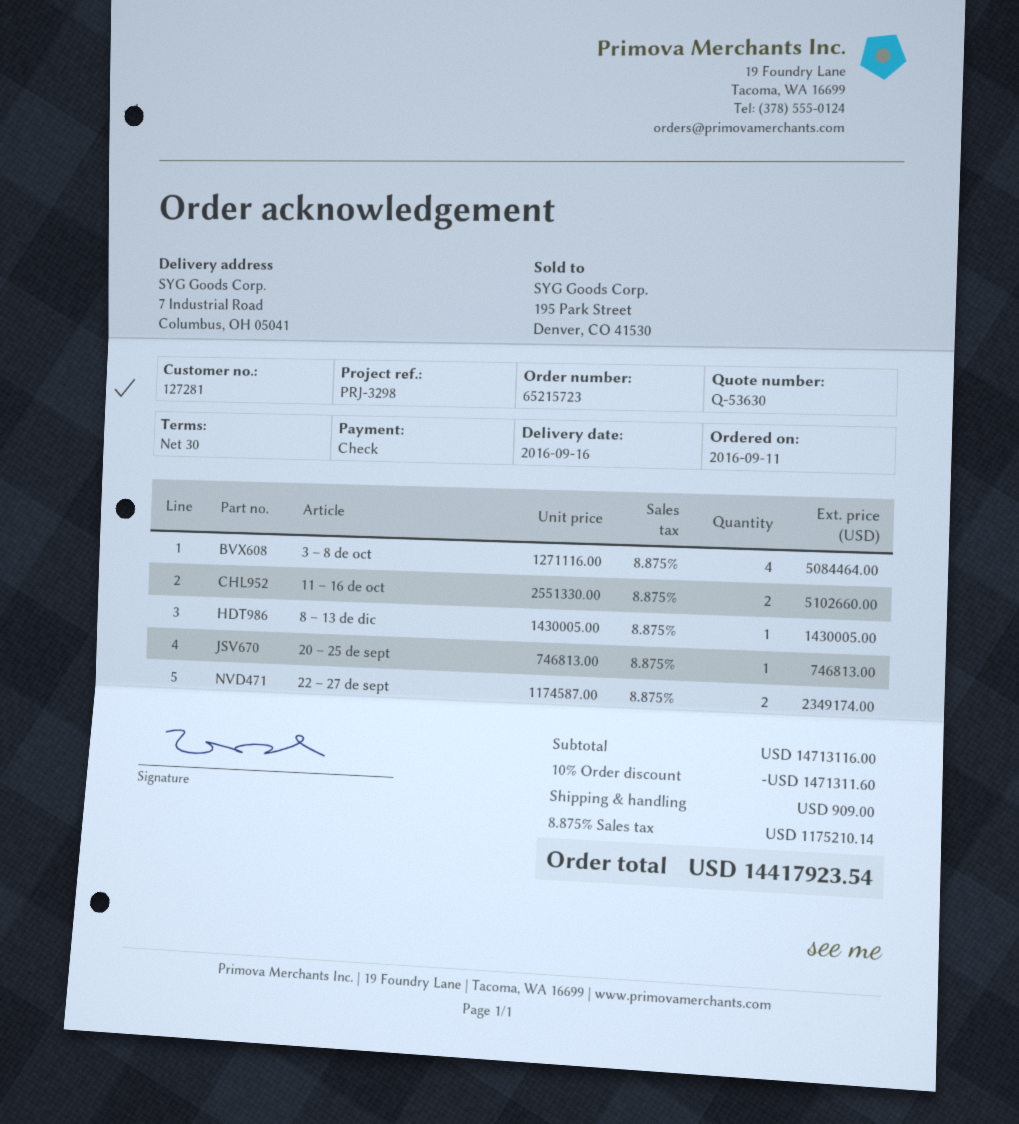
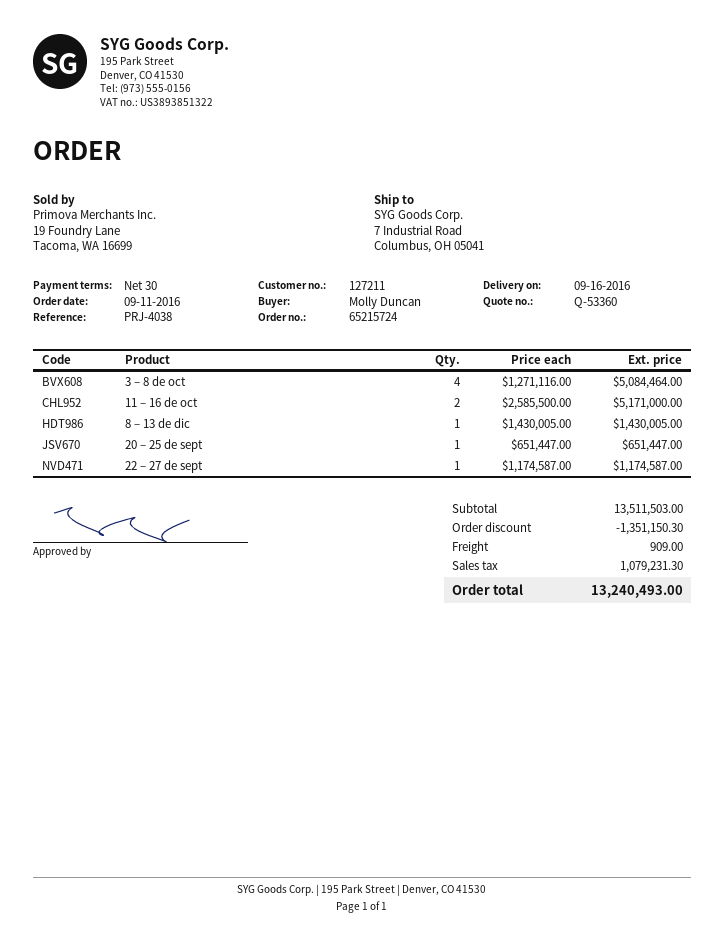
quote number: Q-53630 -> Q-53360
order number: 65215723 -> 65215724
customer number: 127281 -> 127211
reference: PRJ-3298 -> PRJ-4038
11 – 16 de oct: 2 x 2551330.00 = 5102660.00 -> 2 x 2585500.00 = 5171000.00
20 – 25 de sept: 1 x 746813.00 = 746813.00 -> 1 x 651447.00 = 651447.00
22 – 27 de sept: 2 x 1174587.00 = 2349174.00 -> 1 x 1174587.00 = 1174587.00
subtotal: 14713116.00 -> 13511503.00
discount: 1471311.60 -> 1351150.30
tax: 1175210.14 -> 1079231.30
total: 14417923.54 -> 13240493.00

